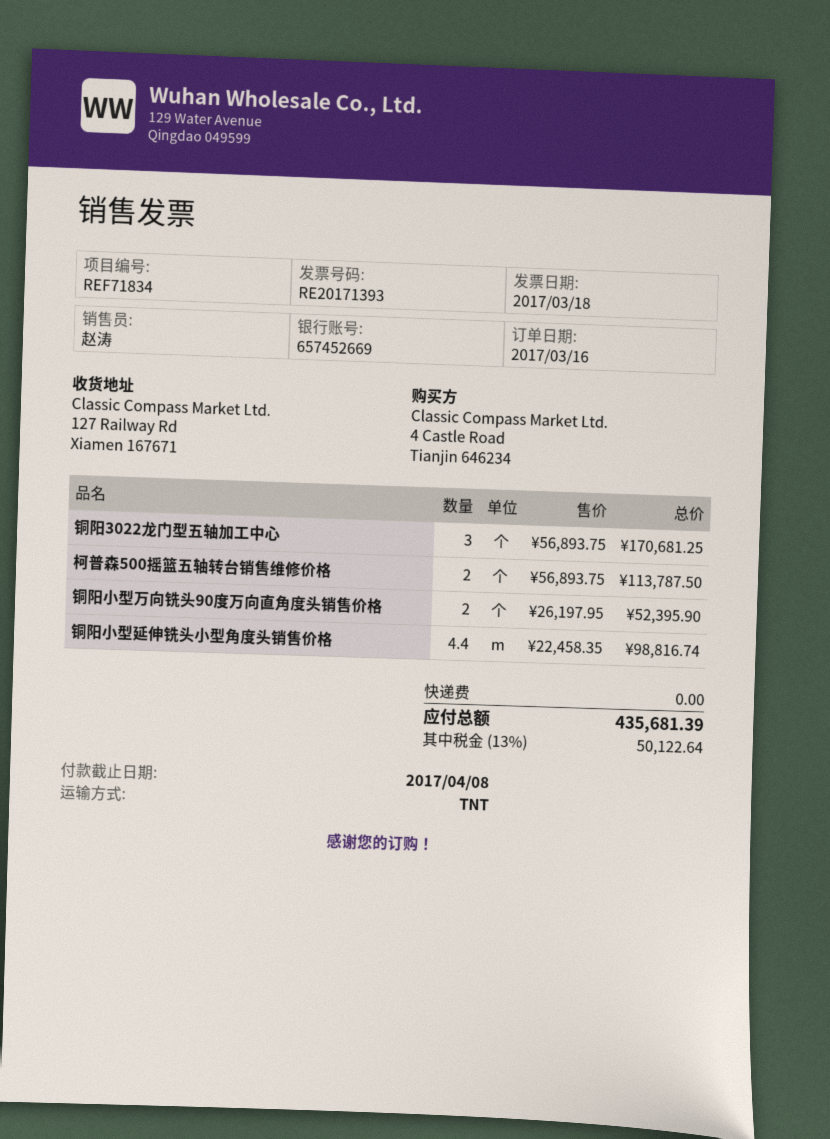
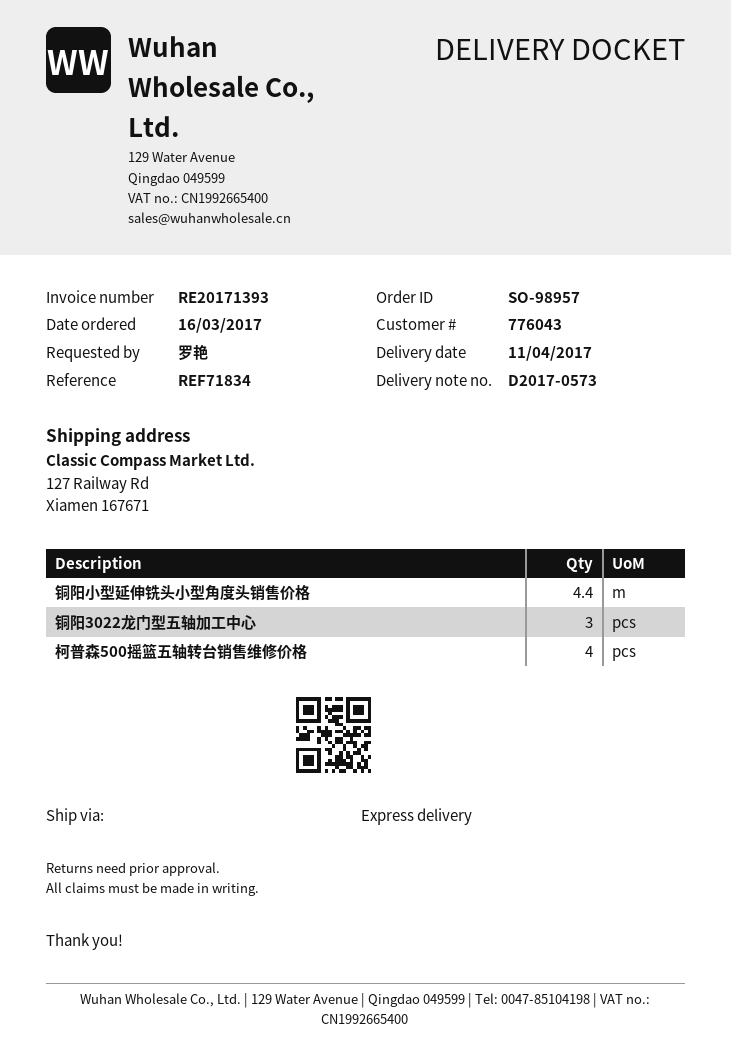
shipping method: TNT -> express
柯普森500摇篮五轴转台销售维修价格: 2 -> 4
铜阳小型万向铣头90度万向直角度头销售价格: 2 -> none

